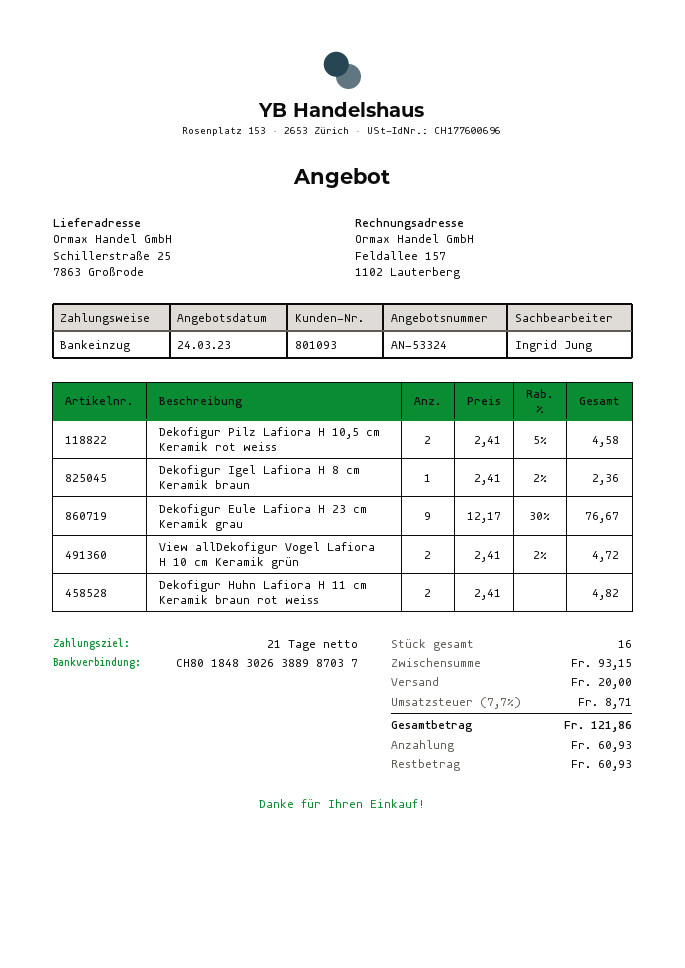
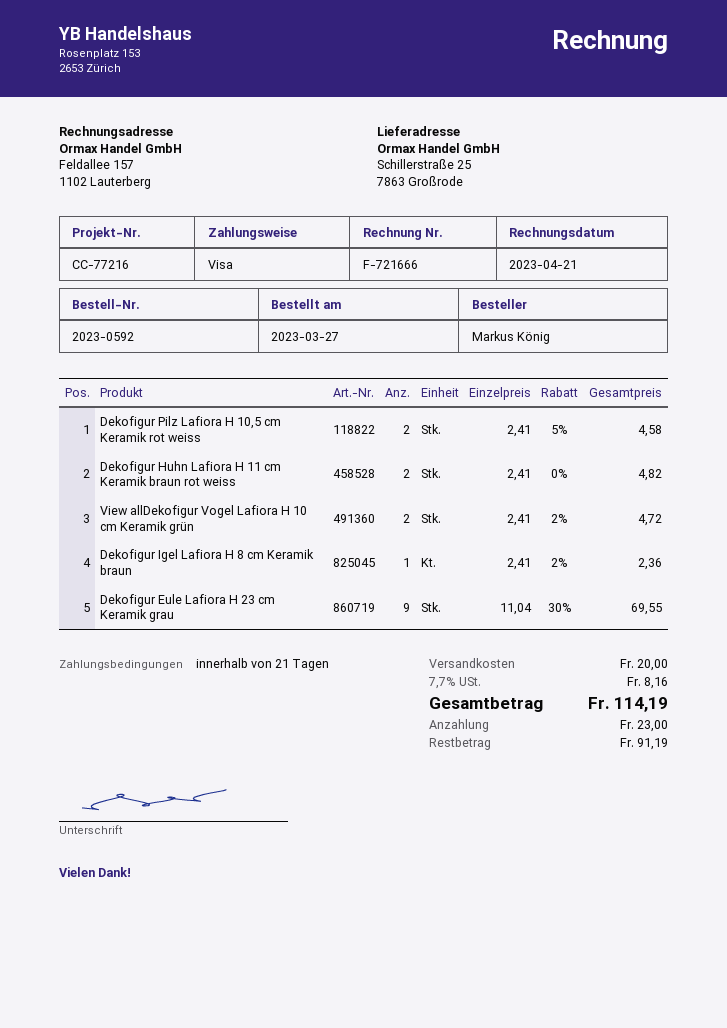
payment method: direct debit -> Visa
Dekofigur Eule Lafiora H 23 cm Keramik grau: 9 x 12.17 - 30% = 76.67 -> 9 x 11.04 - 30% = 69.55
tax: 7.7% = 8.71 -> 7.7% = 8.16
total: 121.86 -> 114.19
deposit: 60.93 -> 23.00
balance: 60.93 -> 91.19

